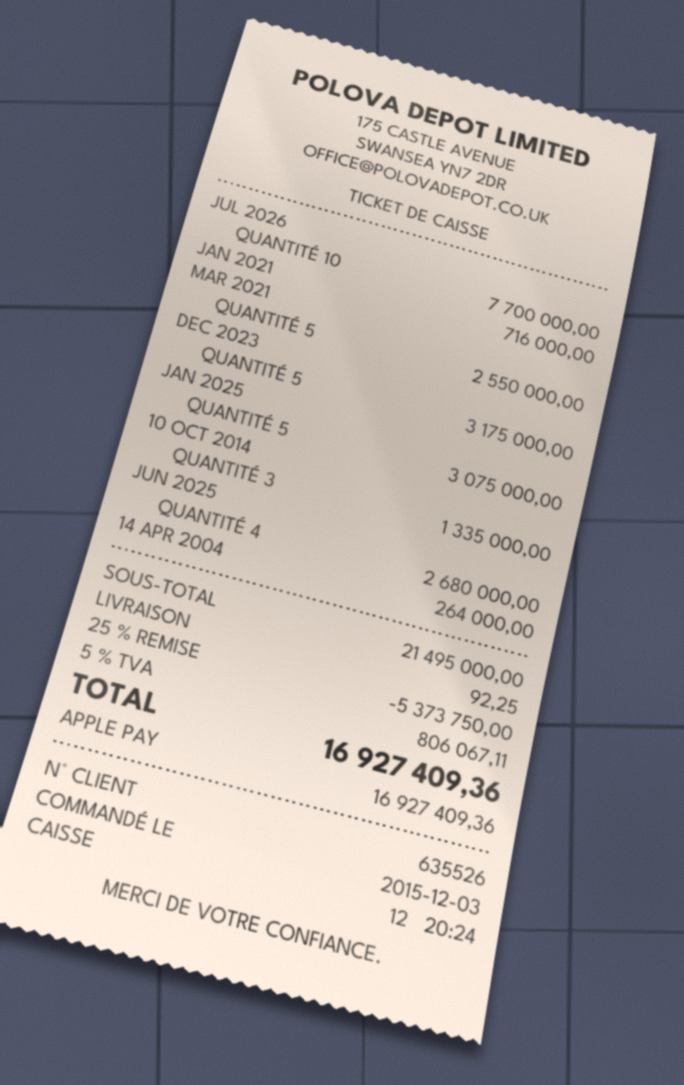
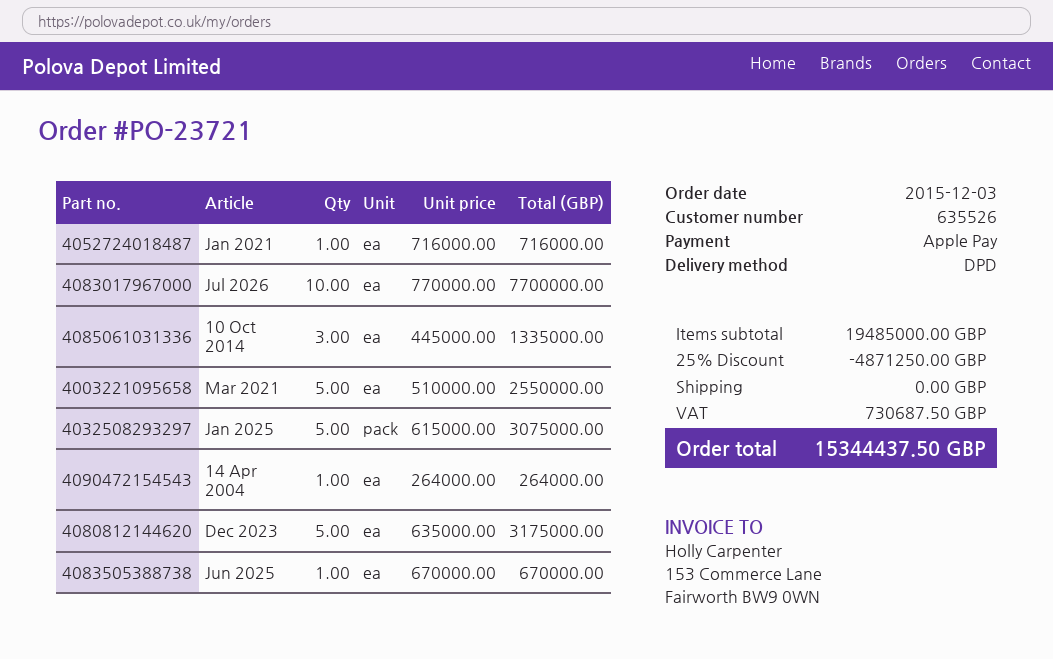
JUN 2025: 4 for 2680000.00 -> 1 for 670000.00
subtotal: 21495000.00 -> 19485000.00
discount: 25% = 5373750.00 -> 25% = 4871250.00
shipping: 92.25 -> 0.00
tax: 806067.11 -> 730687.50
total: 16927409.36 -> 15344437.50

